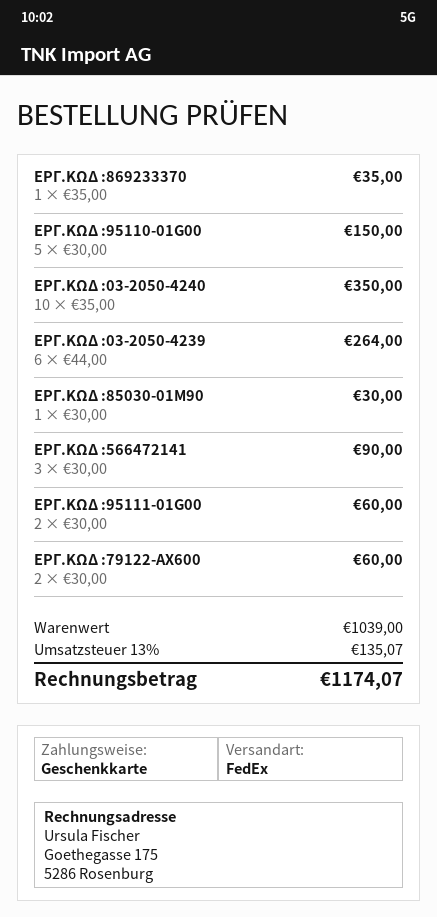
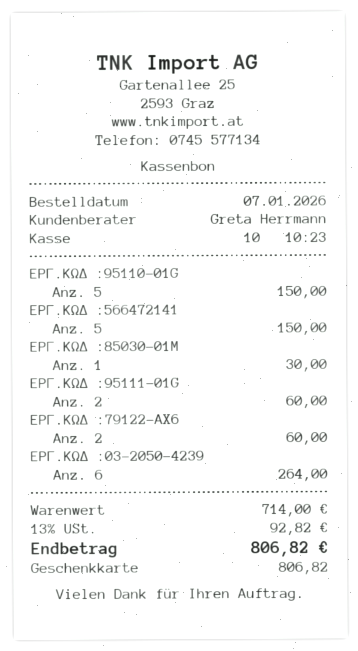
ΕΡΓ.ΚΩΔ :869233370: 1 for 35.00 -> none
ΕΡΓ.ΚΩΔ :03-2050-4240: 10 for 350.00 -> none
ΕΡΓ.ΚΩΔ :566472141: 3 for 90.00 -> 5 for 150.00
subtotal: 1039.00 -> 714.00
tax: 13% = 135.07 -> 13% = 92.82
total: 1174.07 -> 806.82

